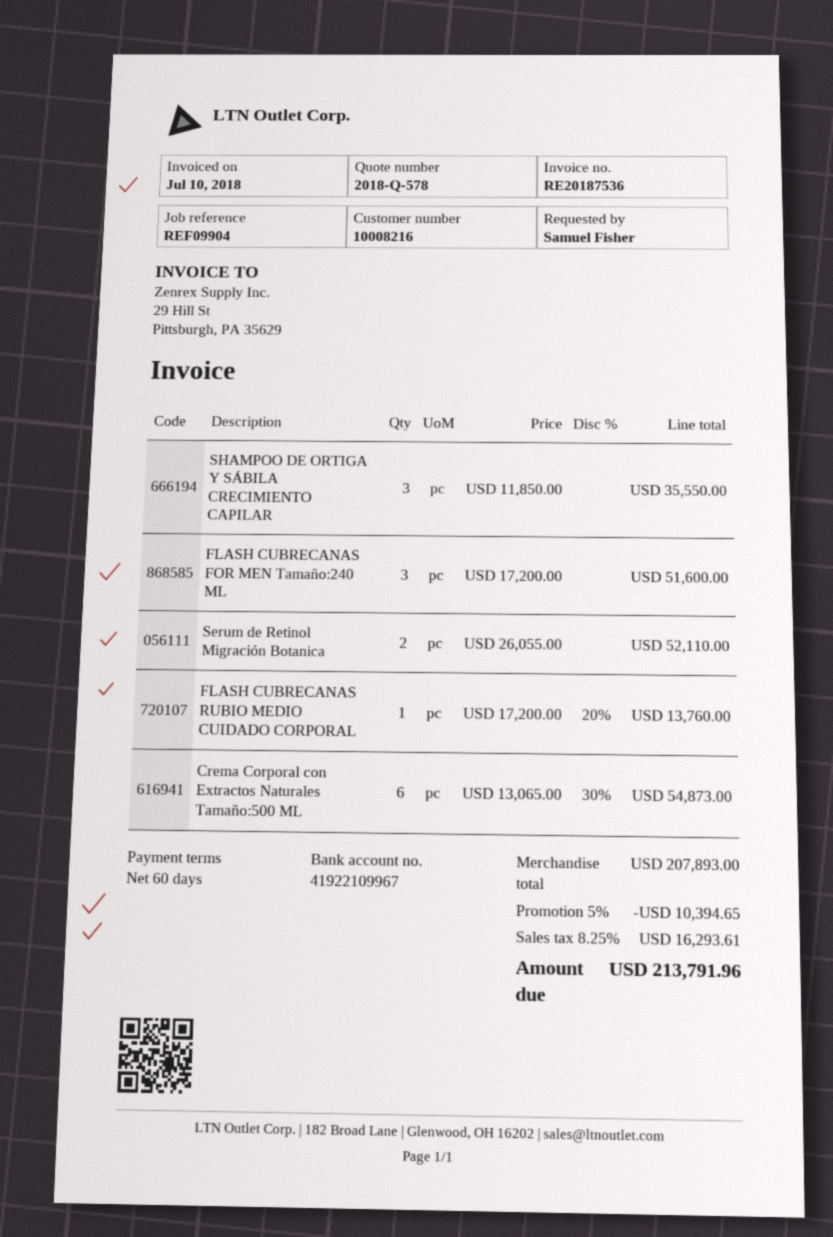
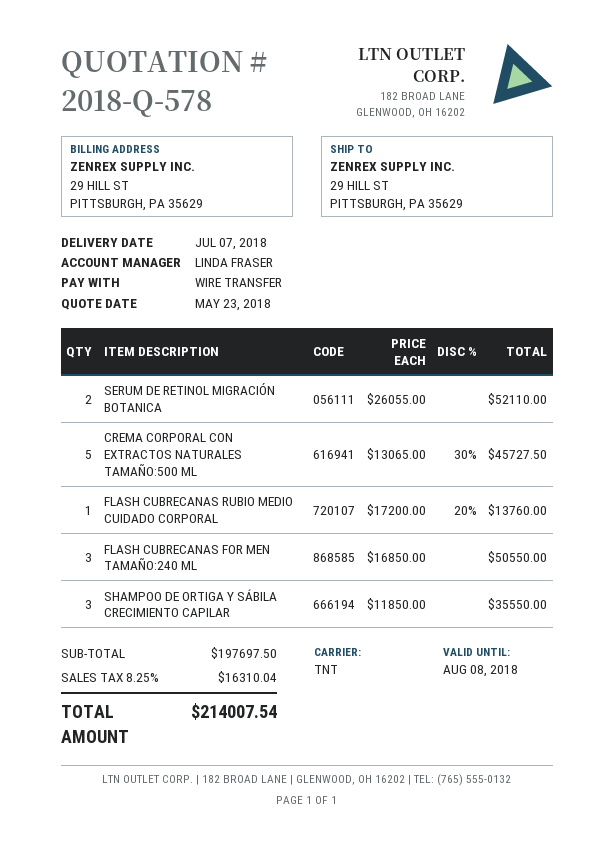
FLASH CUBRECANAS FOR MEN Tamaño:240 ML: 3 x 17200.00 = 51600.00 -> 3 x 16850.00 = 50550.00
Crema Corporal con Extractos Naturales Tamaño:500 ML: 6 x 13065.00 - 30% = 54873.00 -> 5 x 13065.00 - 30% = 45727.50
subtotal: 207893.00 -> 197697.50
discount: 5% = 10394.65 -> none
tax: 8.25% = 16293.61 -> 8.25% = 16310.04
total: 213791.96 -> 214007.54

